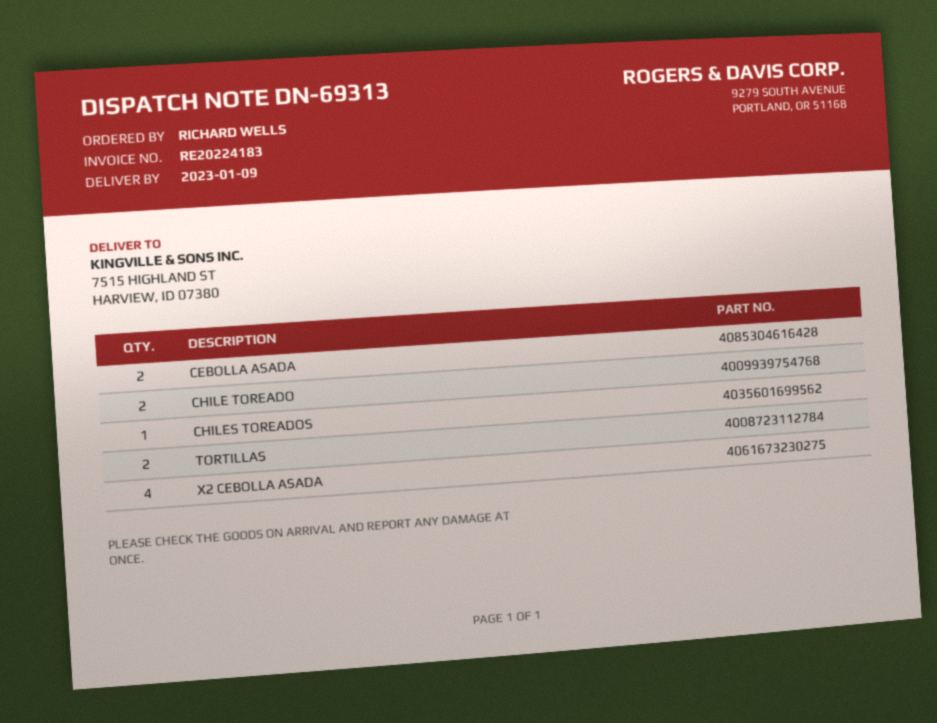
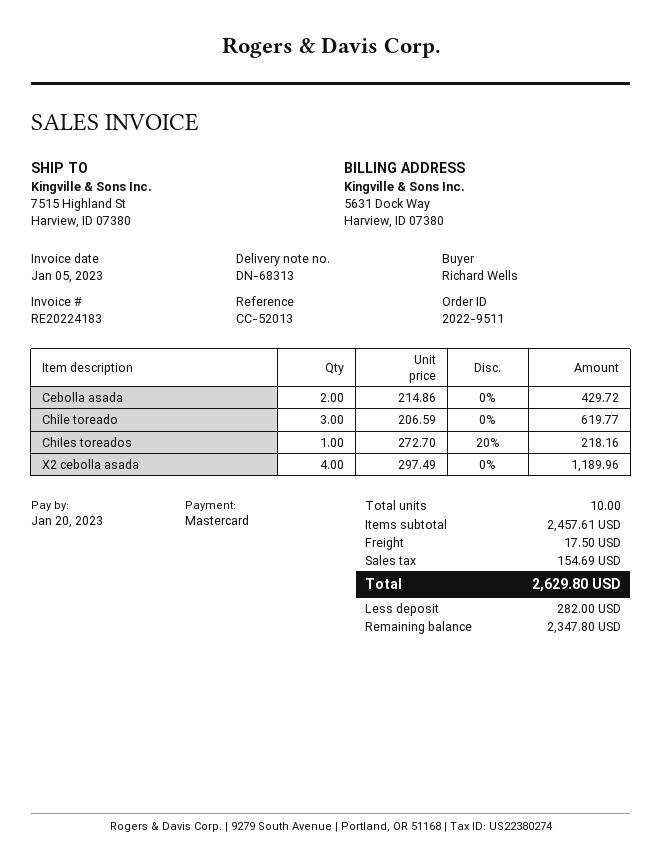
delivery note number: DN-69313 -> DN-68313
CHILE TOREADO: 2 -> 3
TORTILLAS: 2 -> none

